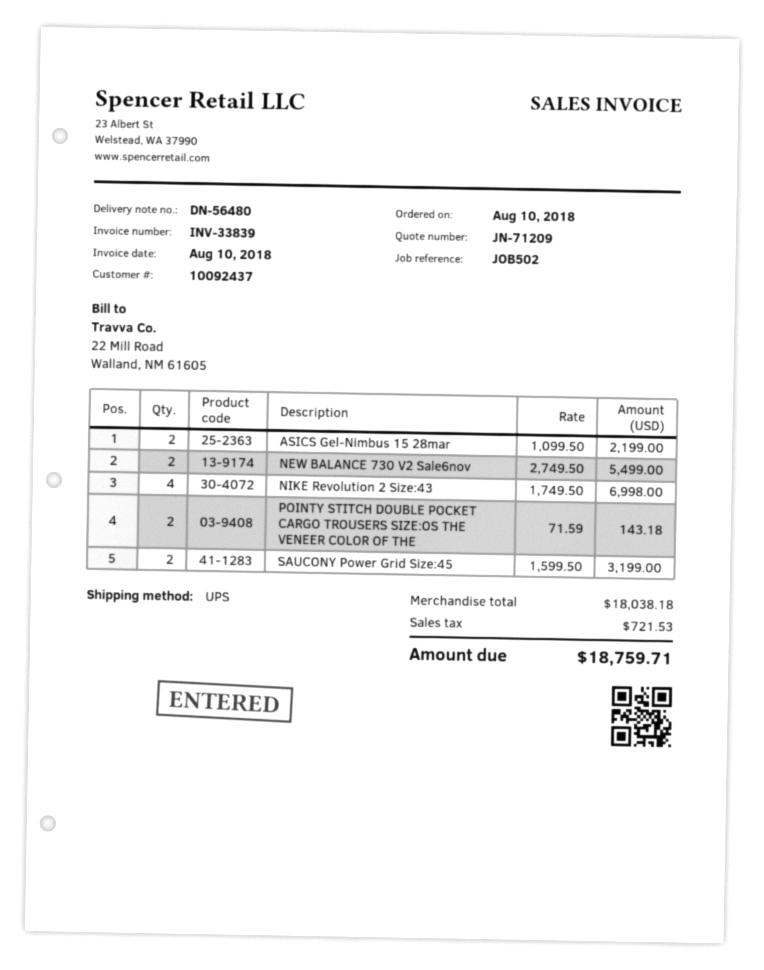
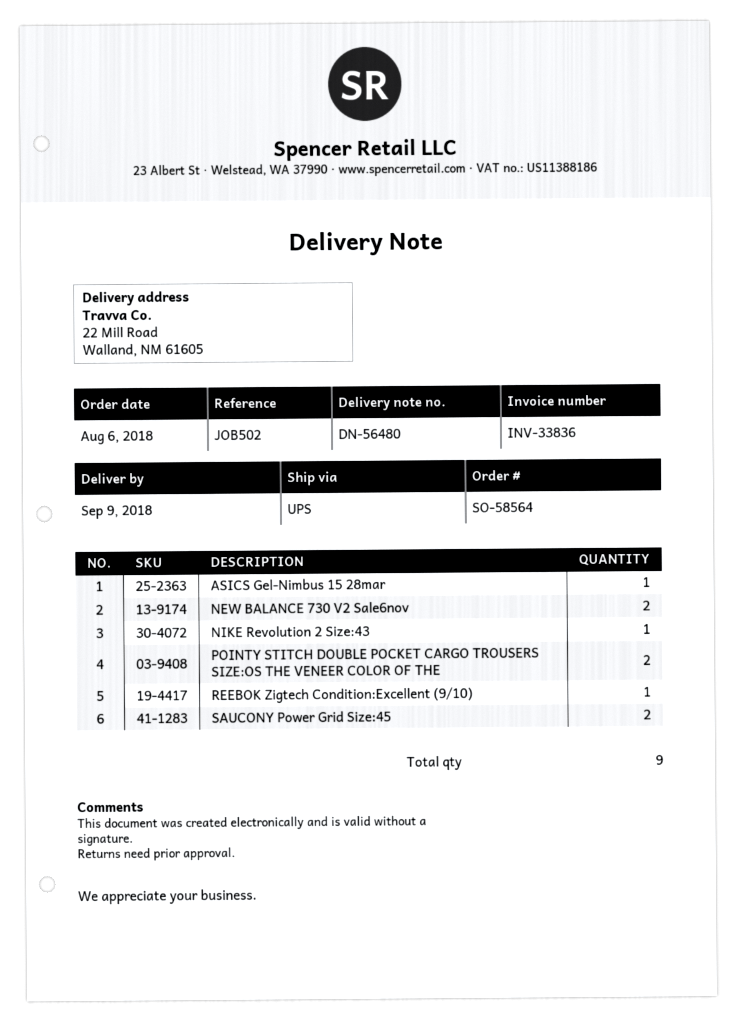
order date: 2018-08-10 -> 2018-08-06
invoice number: INV-33839 -> INV-33836
ASICS Gel-Nimbus 15 28mar: 2 -> 1
NIKE Revolution 2 Size:43: 4 -> 1
REEBOK Zigtech Condition:Excellent (9/10): none -> 1

